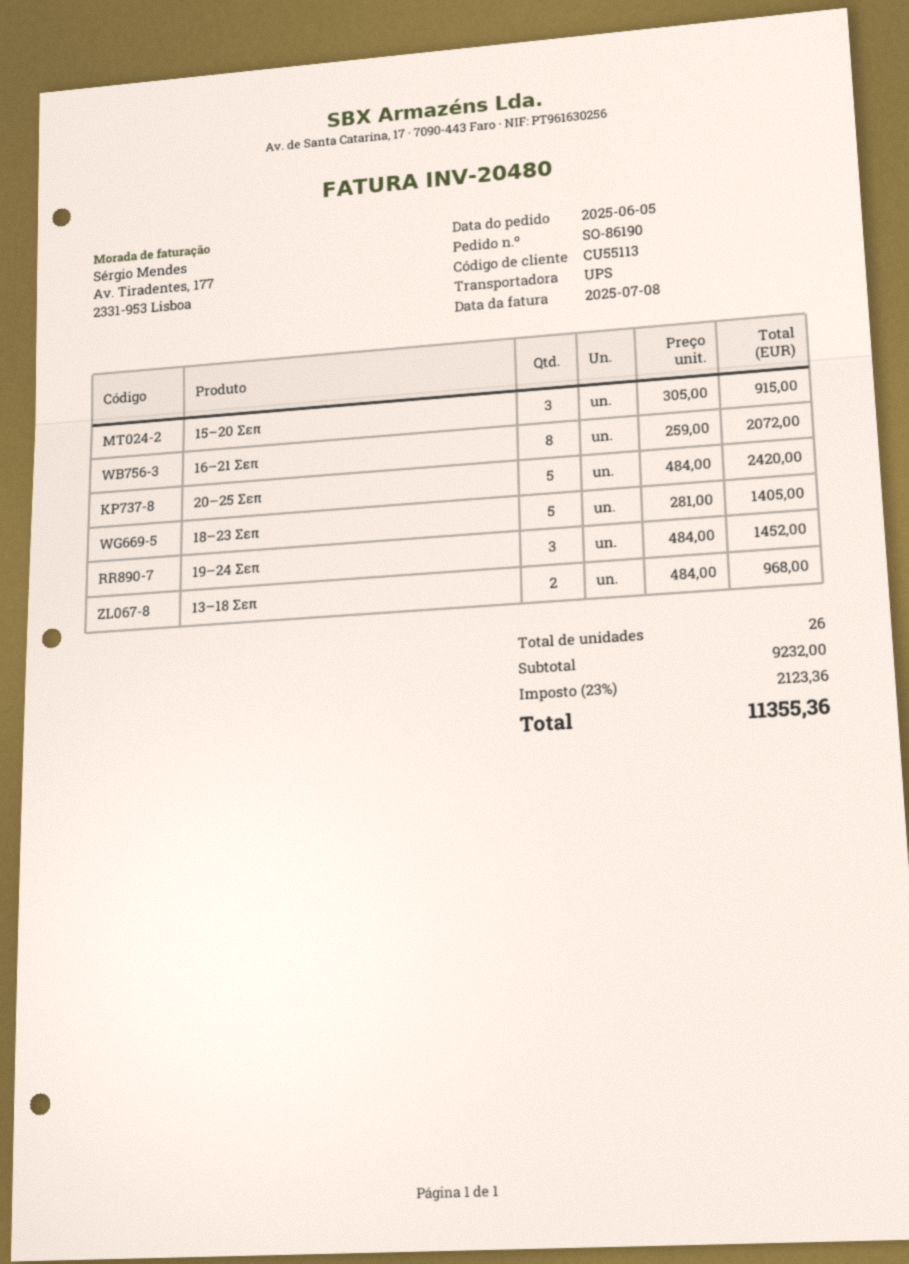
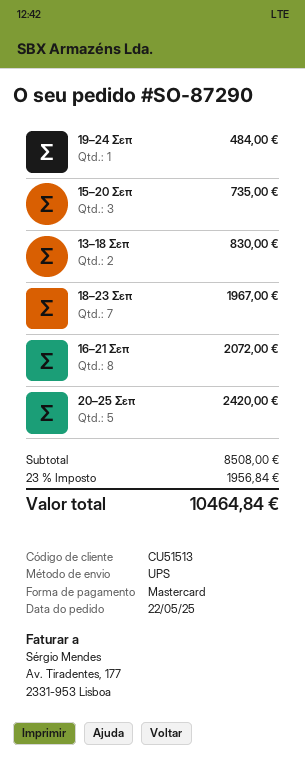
order number: SO-86190 -> SO-87290
order date: 2025-06-05 -> 2025-05-22
customer number: CU55113 -> CU51513
15–20 Σεπ: 3 for 915.00 -> 3 for 735.00
18–23 Σεπ: 5 for 1405.00 -> 7 for 1967.00
19–24 Σεπ: 3 for 1452.00 -> 1 for 484.00
13–18 Σεπ: 2 for 968.00 -> 2 for 830.00
subtotal: 9232.00 -> 8508.00
tax: 23% = 2123.36 -> 23% = 1956.84
total: 11355.36 -> 10464.84

